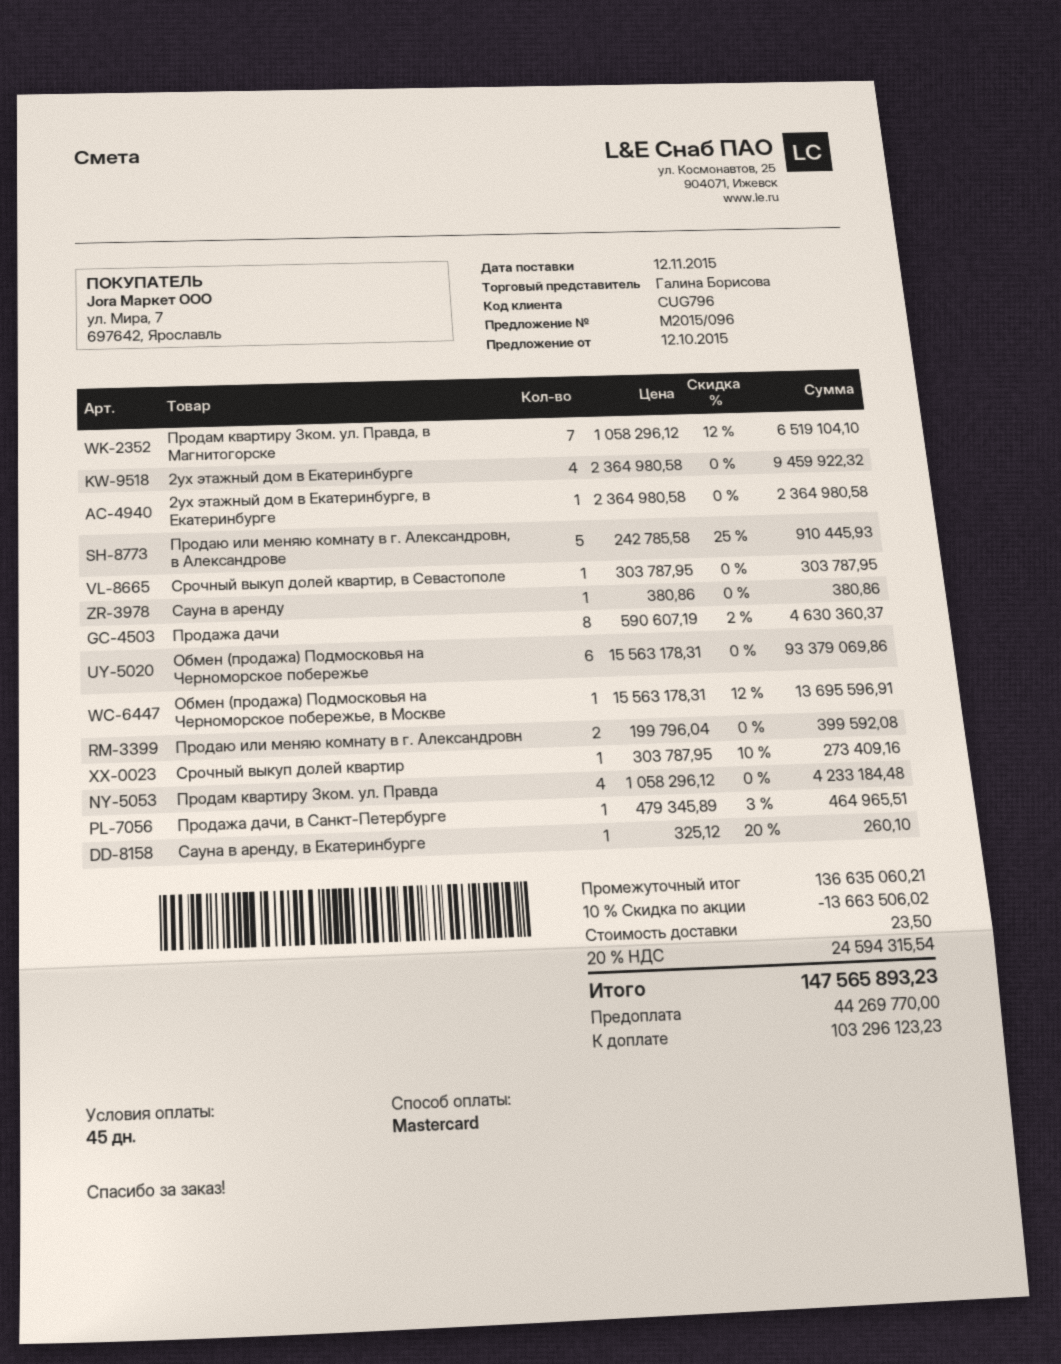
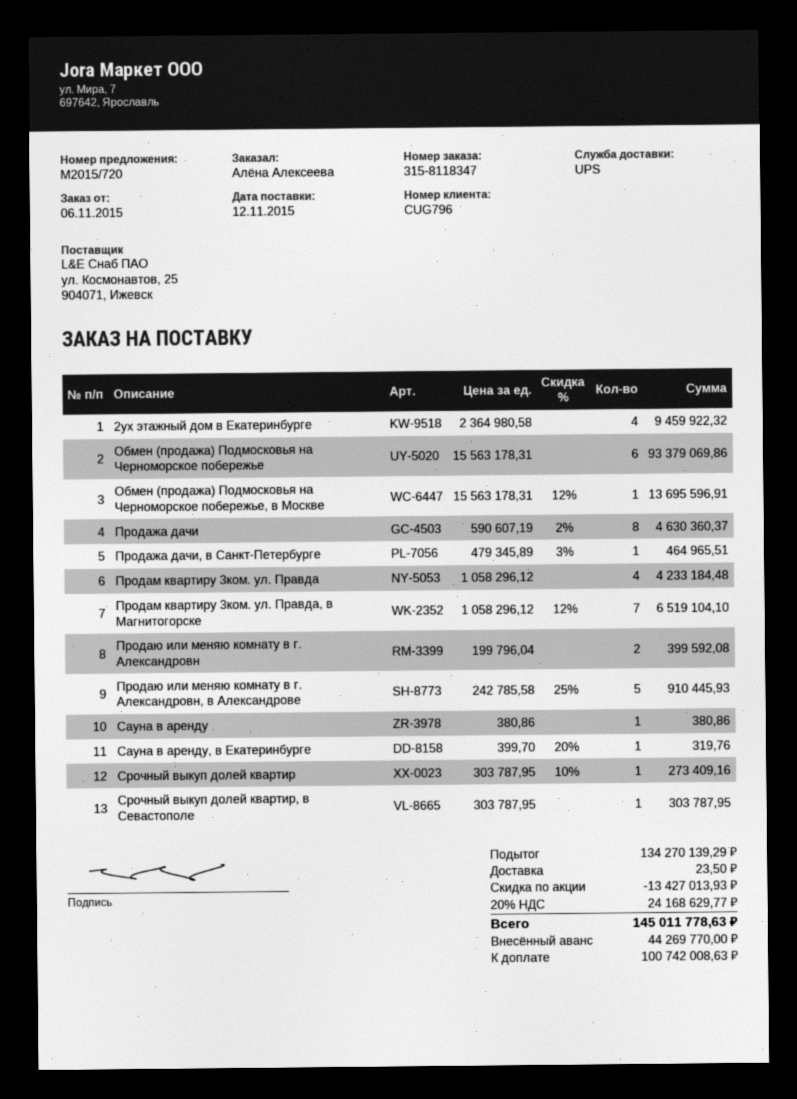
quote number: M2015/096 -> M2015/720
2ух этажный дом в Екатеринбурге, в Екатеринбурге: 1 x 2364980.58 = 2364980.58 -> none
Сауна в аренду, в Екатеринбурге: 1 x 325.12 - 20% = 260.10 -> 1 x 399.70 - 20% = 319.76
subtotal: 136635060.21 -> 134270139.29
discount: 13663506.02 -> 13427013.93
tax: 20% = 24594315.54 -> 20% = 24168629.77
total: 147565893.23 -> 145011778.63
balance: 103296123.23 -> 100742008.63

